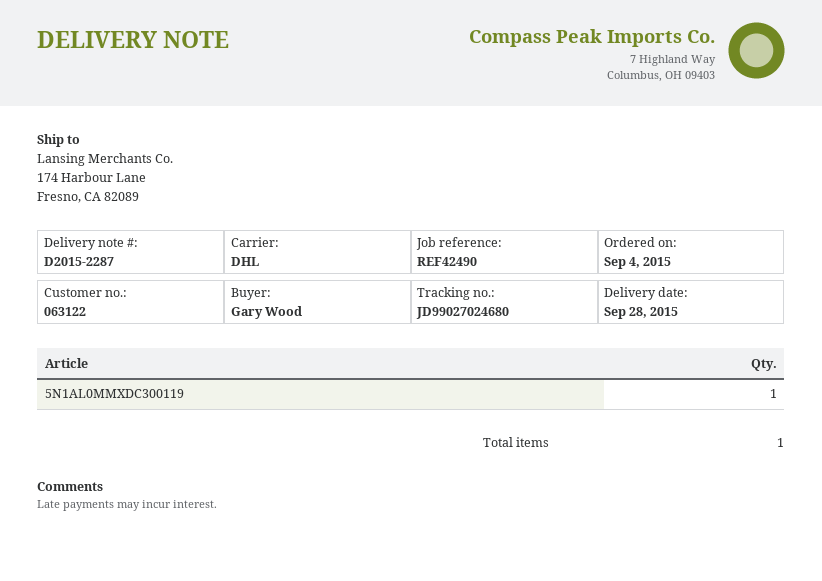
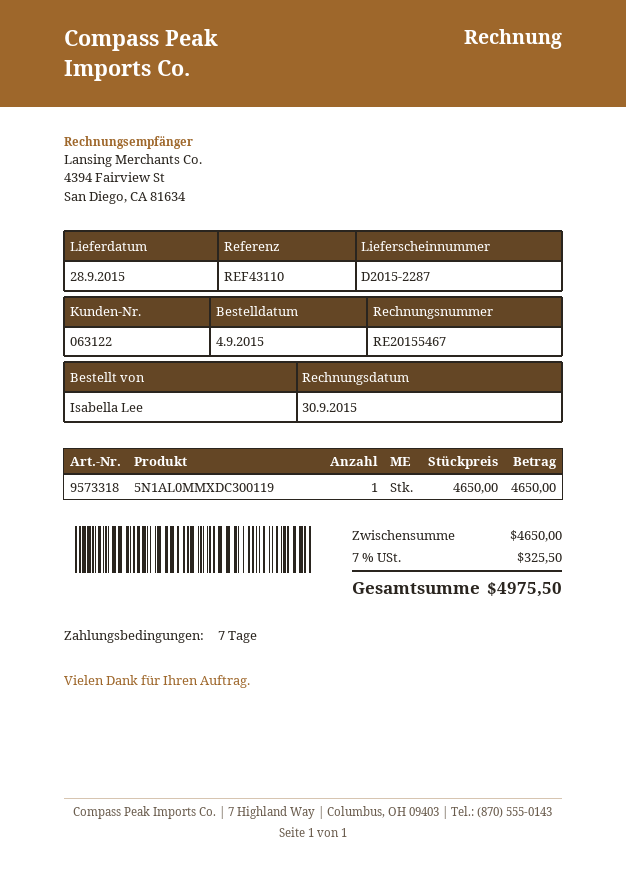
reference: REF42490 -> REF43110
ordered by: Gary Wood -> Isabella Lee

